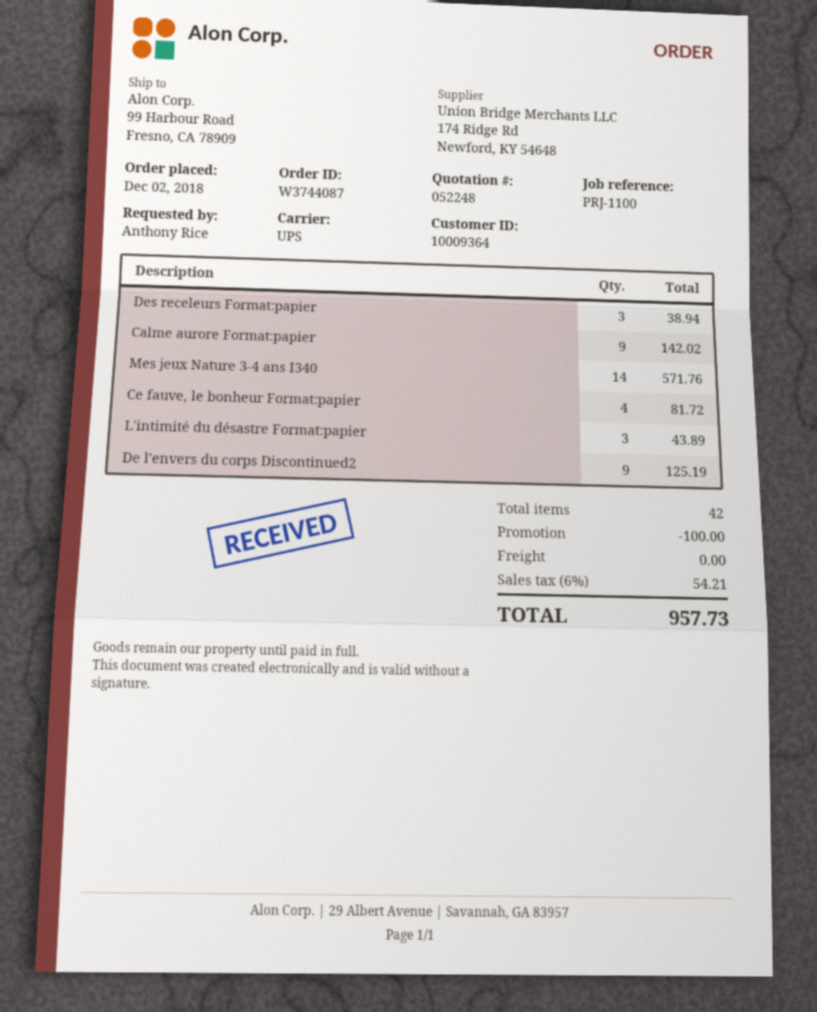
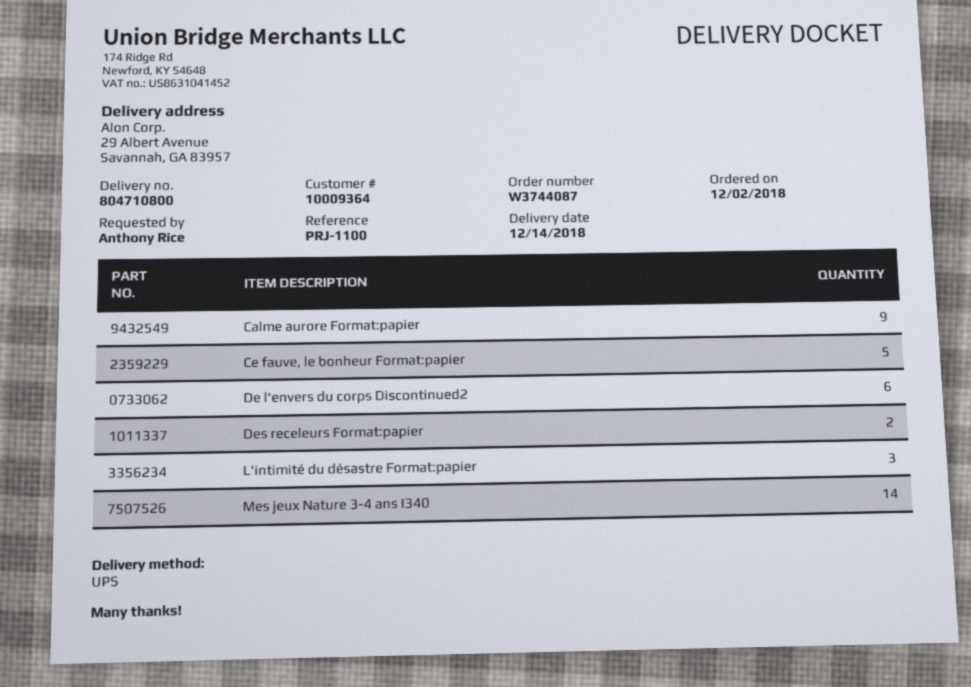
ship to: 99 Harbour Road, Fresno, CA 78909 -> 29 Albert Avenue, Savannah, GA 83957
Des receleurs Format:papier: 3 -> 2
Ce fauve, le bonheur Format:papier: 4 -> 5
De l'envers du corps Discontinued2: 9 -> 6

